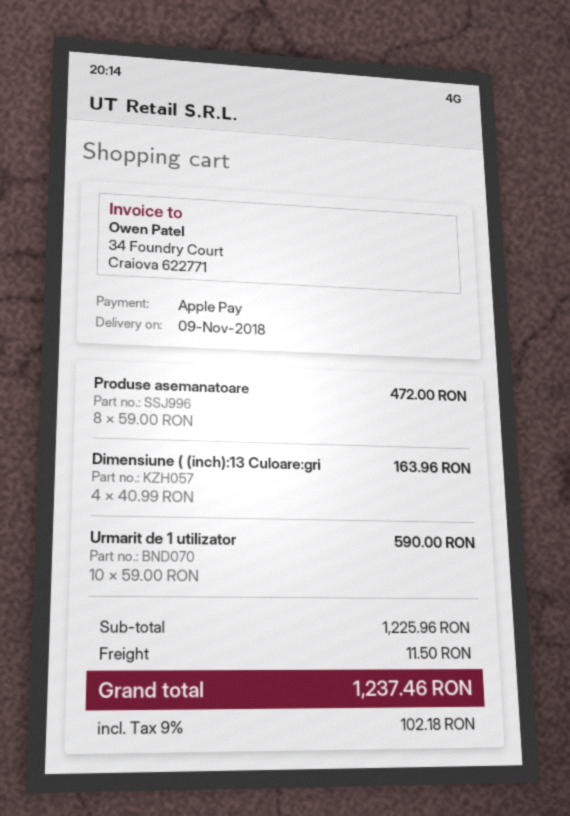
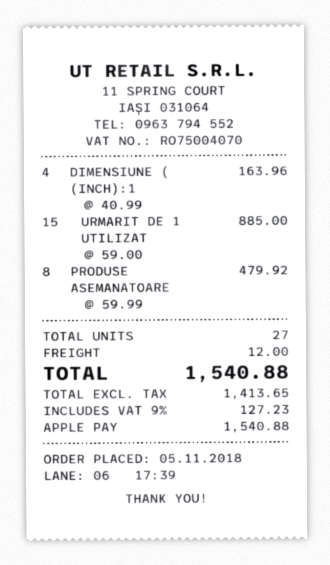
Produse asemanatoare: 8 x 59.00 = 472.00 -> 8 x 59.99 = 479.92
Urmarit de 1 utilizator: 10 x 59.00 = 590.00 -> 15 x 59.00 = 885.00
shipping: 11.50 -> 12.00
tax: 9% = 102.18 -> 9% = 127.23
total: 1237.46 -> 1540.88

